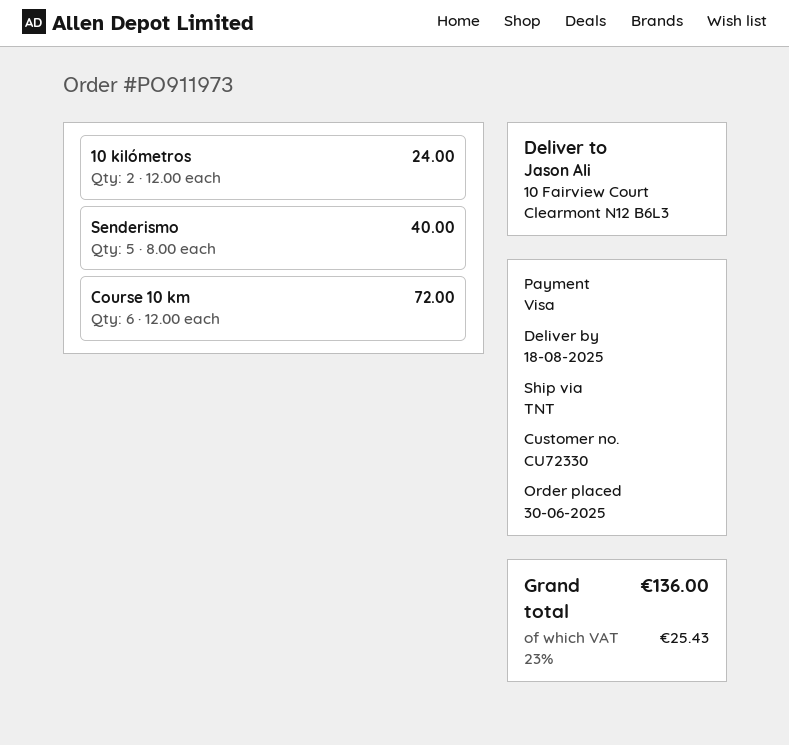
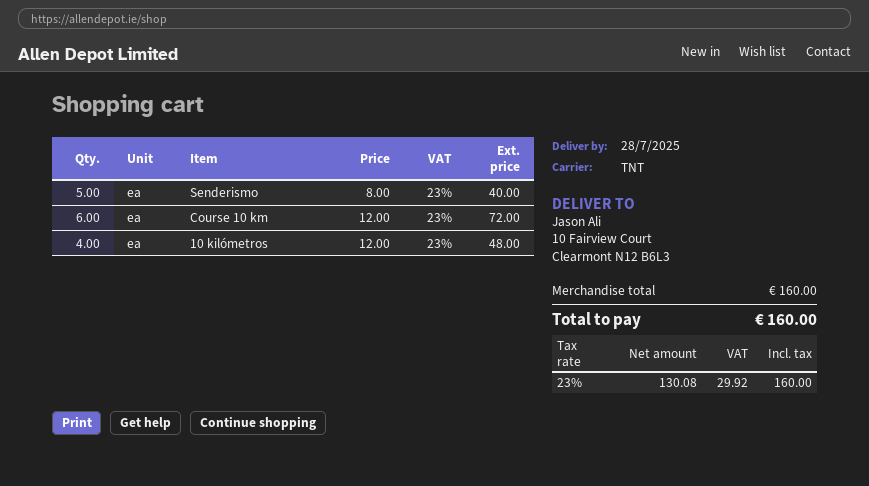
delivery date: 2025-08-18 -> 2025-07-28
10 kilómetros: 2 x 12.00 = 24.00 -> 4 x 12.00 = 48.00
tax: 23% = 25.43 -> 23% = 29.92
total: 136.00 -> 160.00

